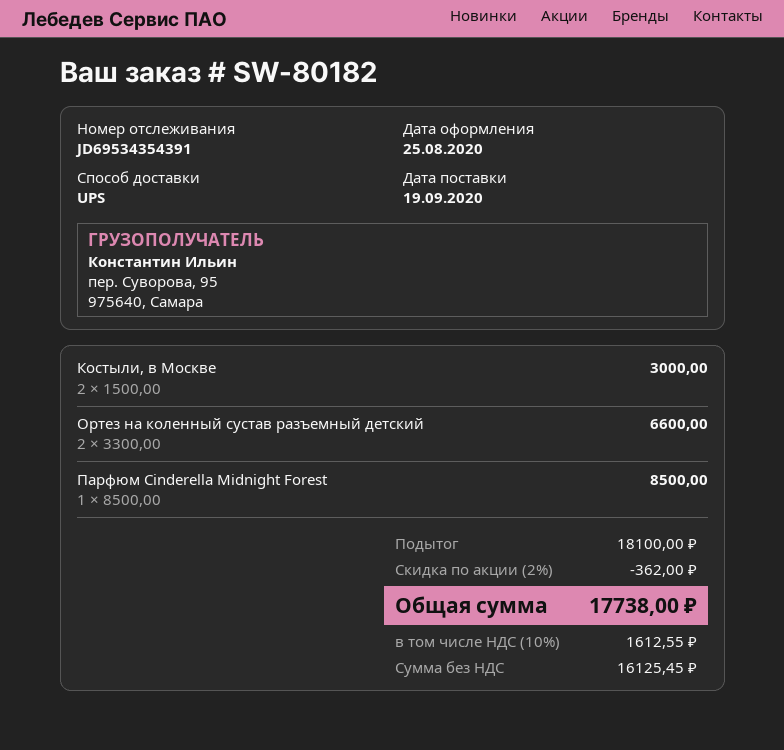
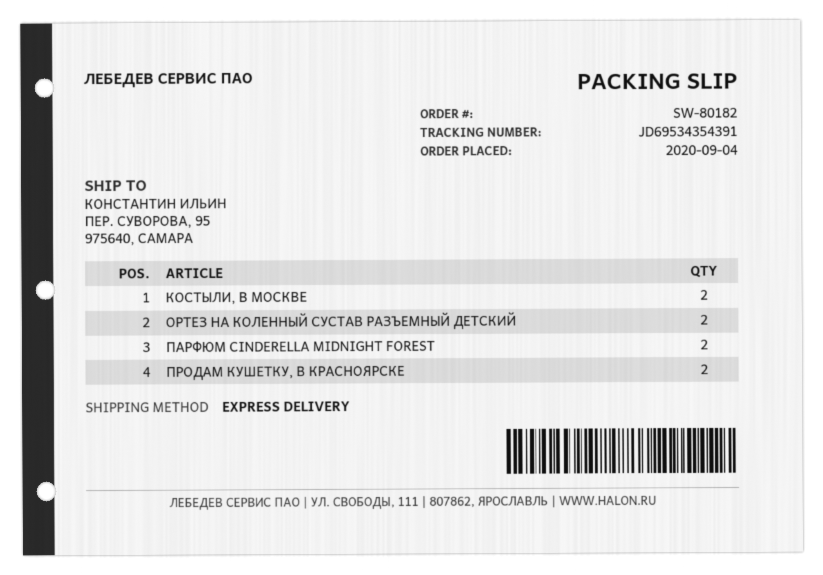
order date: 2020-08-25 -> 2020-09-04
shipping method: UPS -> express
Парфюм Cinderella Midnight Forest: 1 -> 2
ПРОДАМ КУШЕТКУ, В КРАСНОЯРСКЕ: none -> 2

